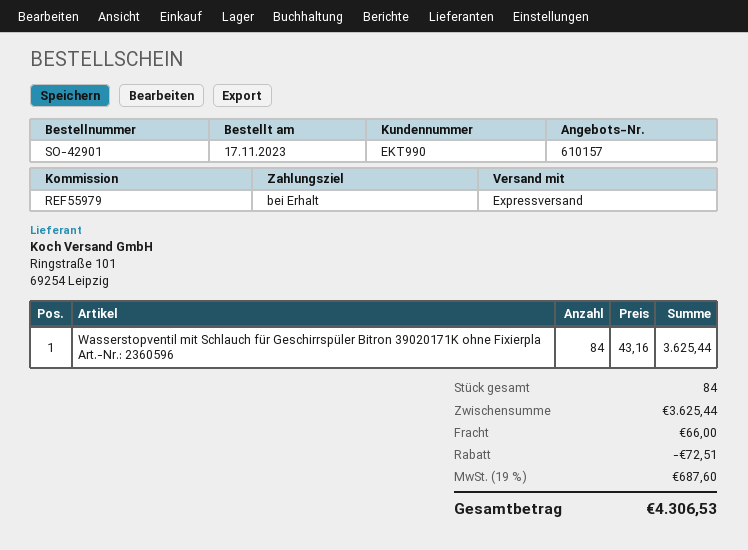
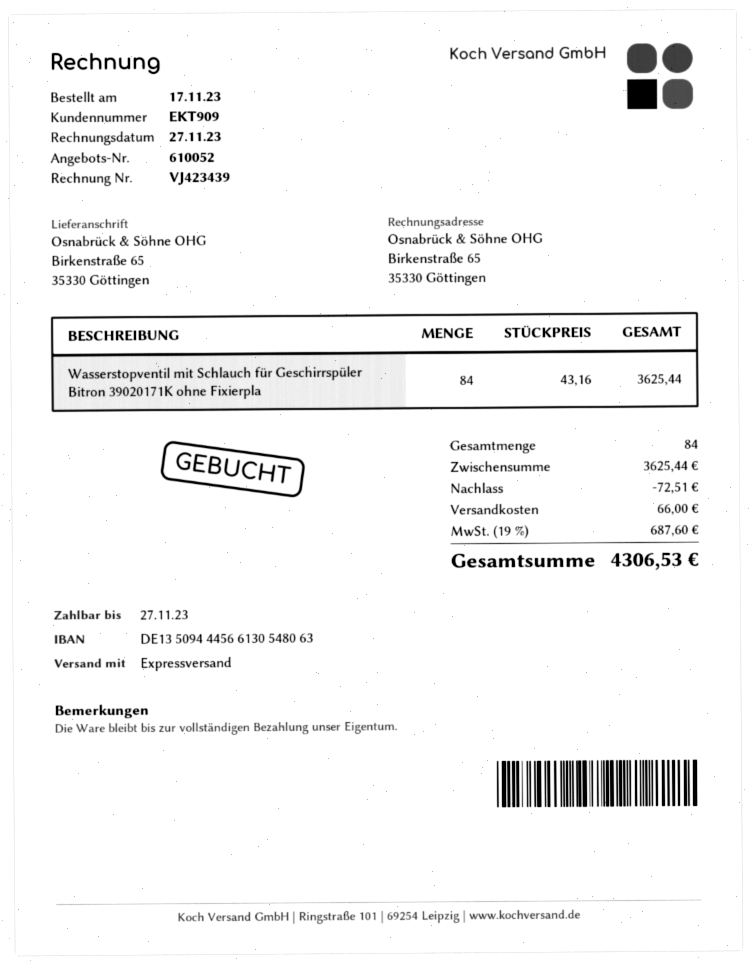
quote number: 610157 -> 610052
customer number: EKT990 -> EKT909

